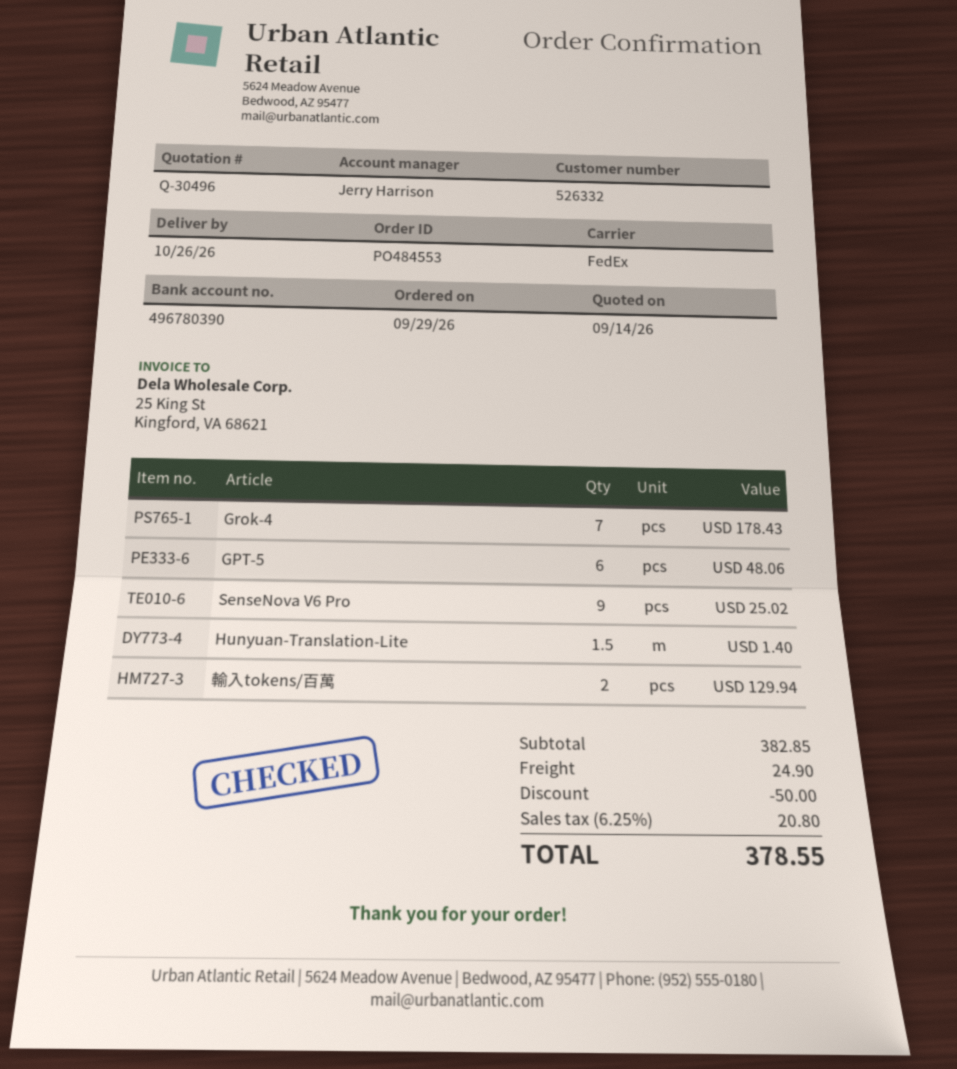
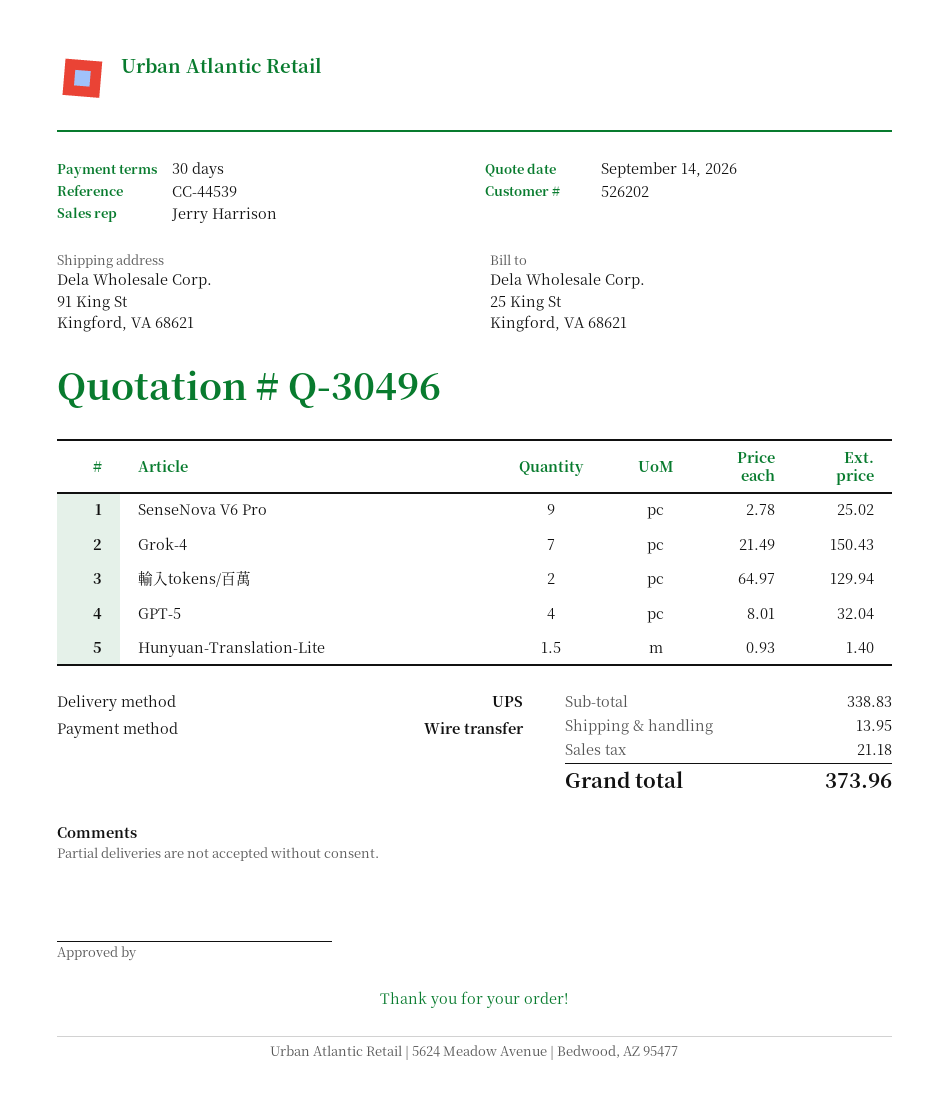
customer number: 526332 -> 526202
shipping method: FedEx -> UPS
Grok-4: 7 for 178.43 -> 7 for 150.43
GPT-5: 6 for 48.06 -> 4 for 32.04
subtotal: 382.85 -> 338.83
discount: 50.00 -> none
shipping: 24.90 -> 13.95
tax: 20.80 -> 21.18
total: 378.55 -> 373.96

